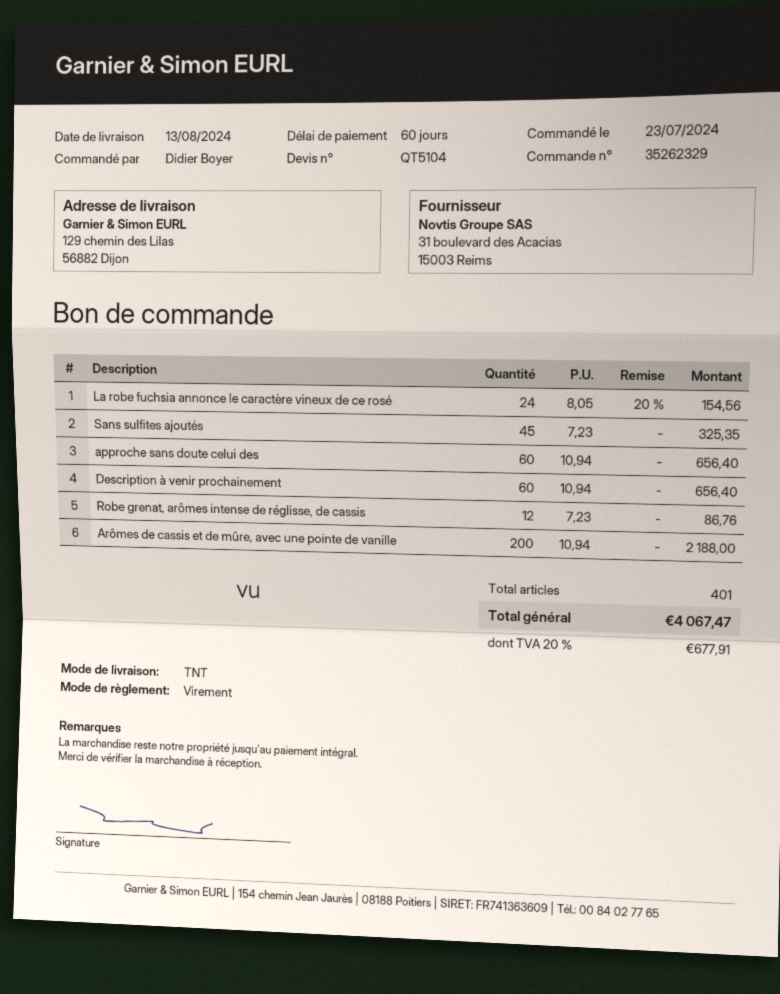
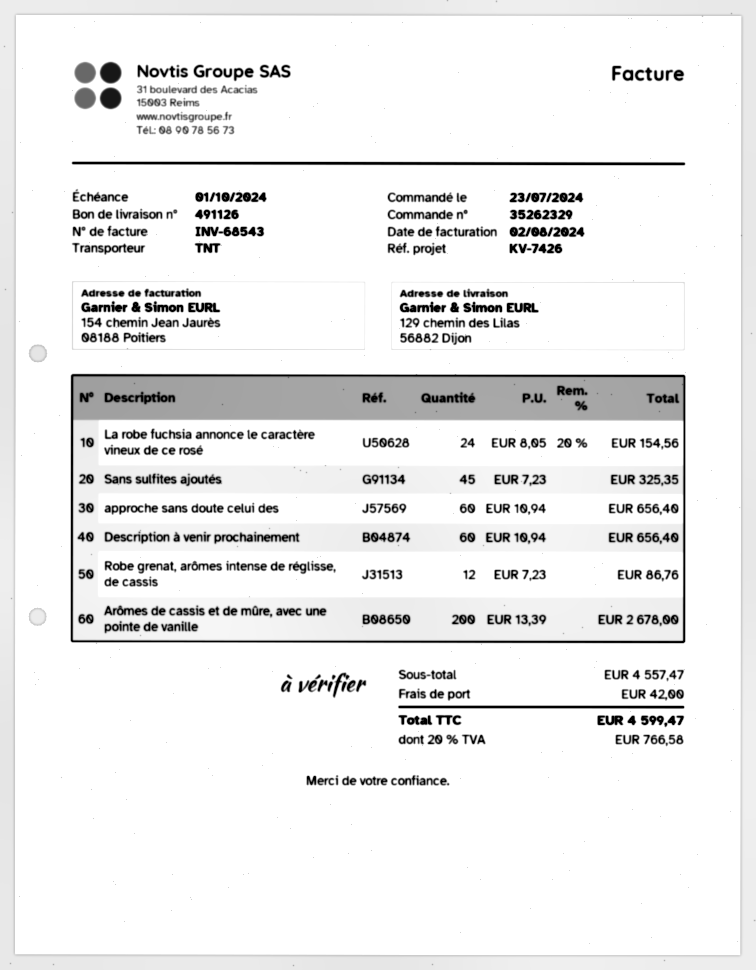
Arômes de cassis et de mûre, avec une pointe de vanille: 200 x 10.94 = 2188.00 -> 200 x 13.39 = 2678.00
shipping: none -> 42.00
tax: 20% = 677.91 -> 20% = 766.58
total: 4067.47 -> 4599.47

